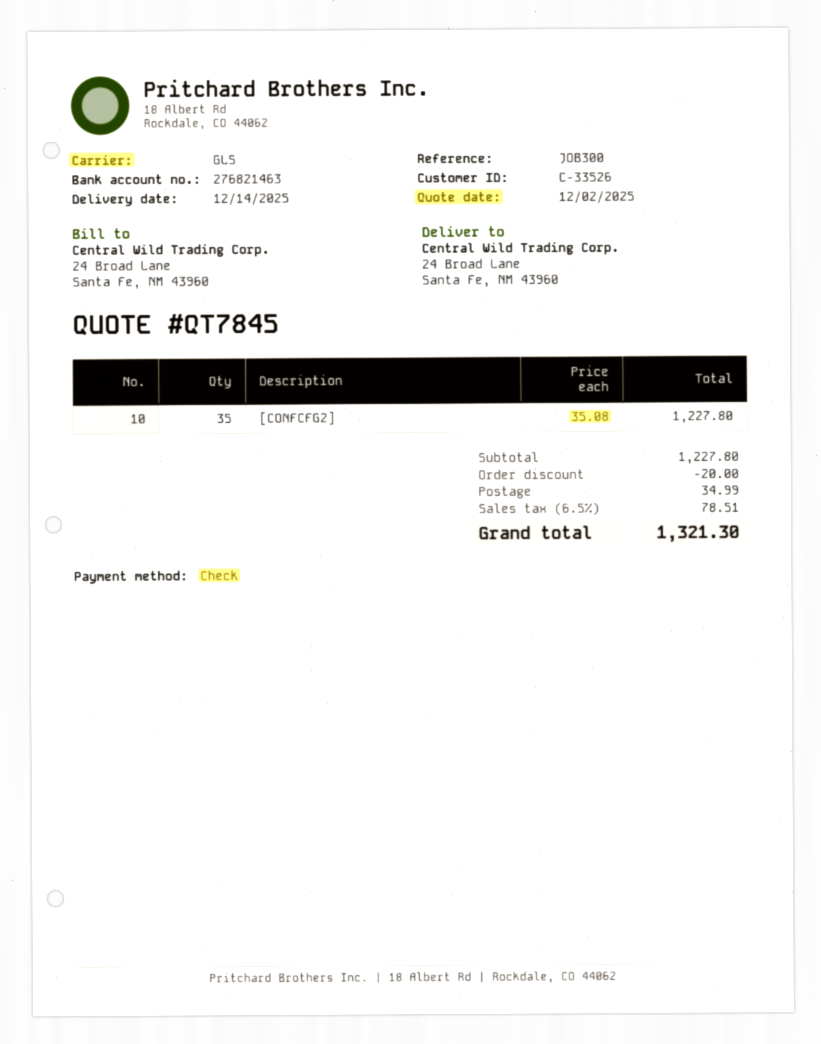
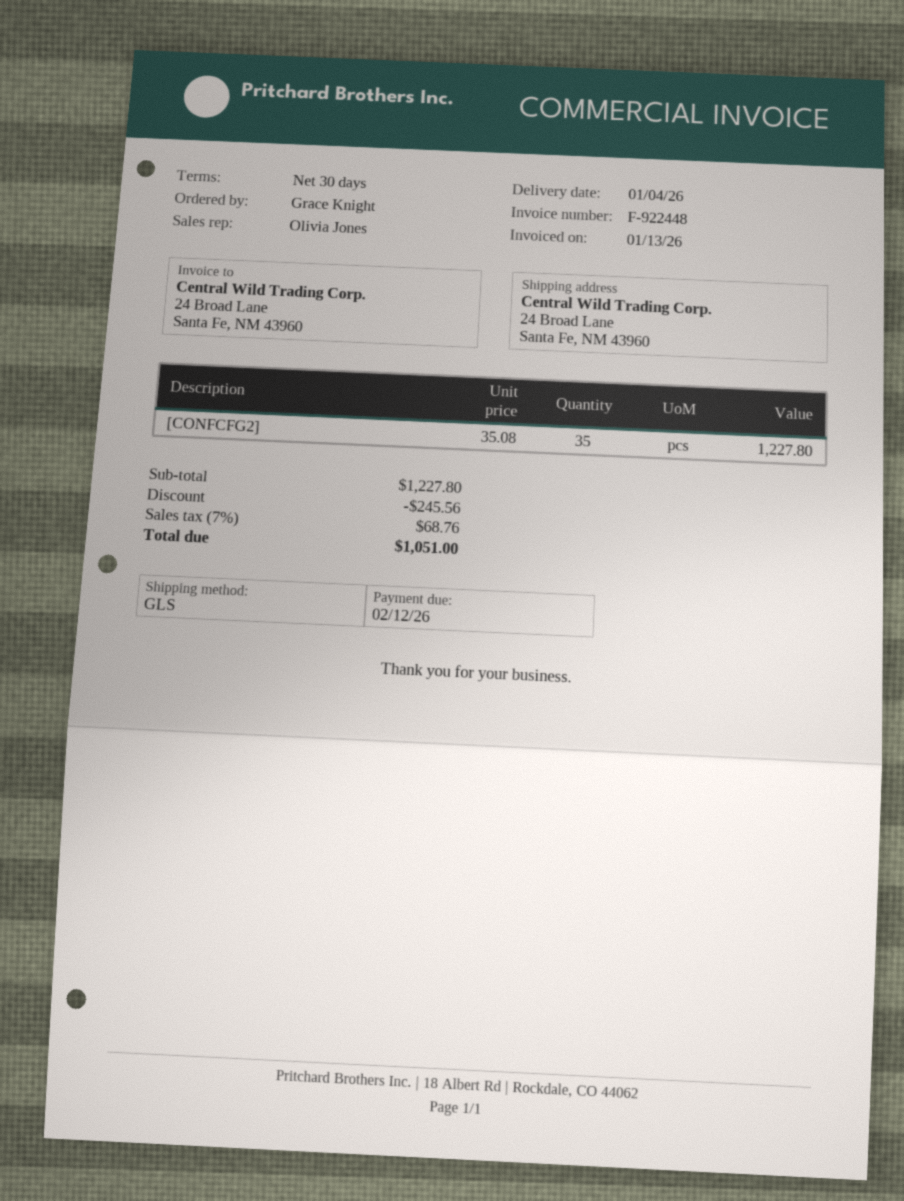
delivery date: 2025-12-14 -> 2026-01-04
discount: 20.00 -> 245.56
shipping: 34.99 -> none
tax: 6.5% = 78.51 -> 7% = 68.76
total: 1321.30 -> 1051.00

